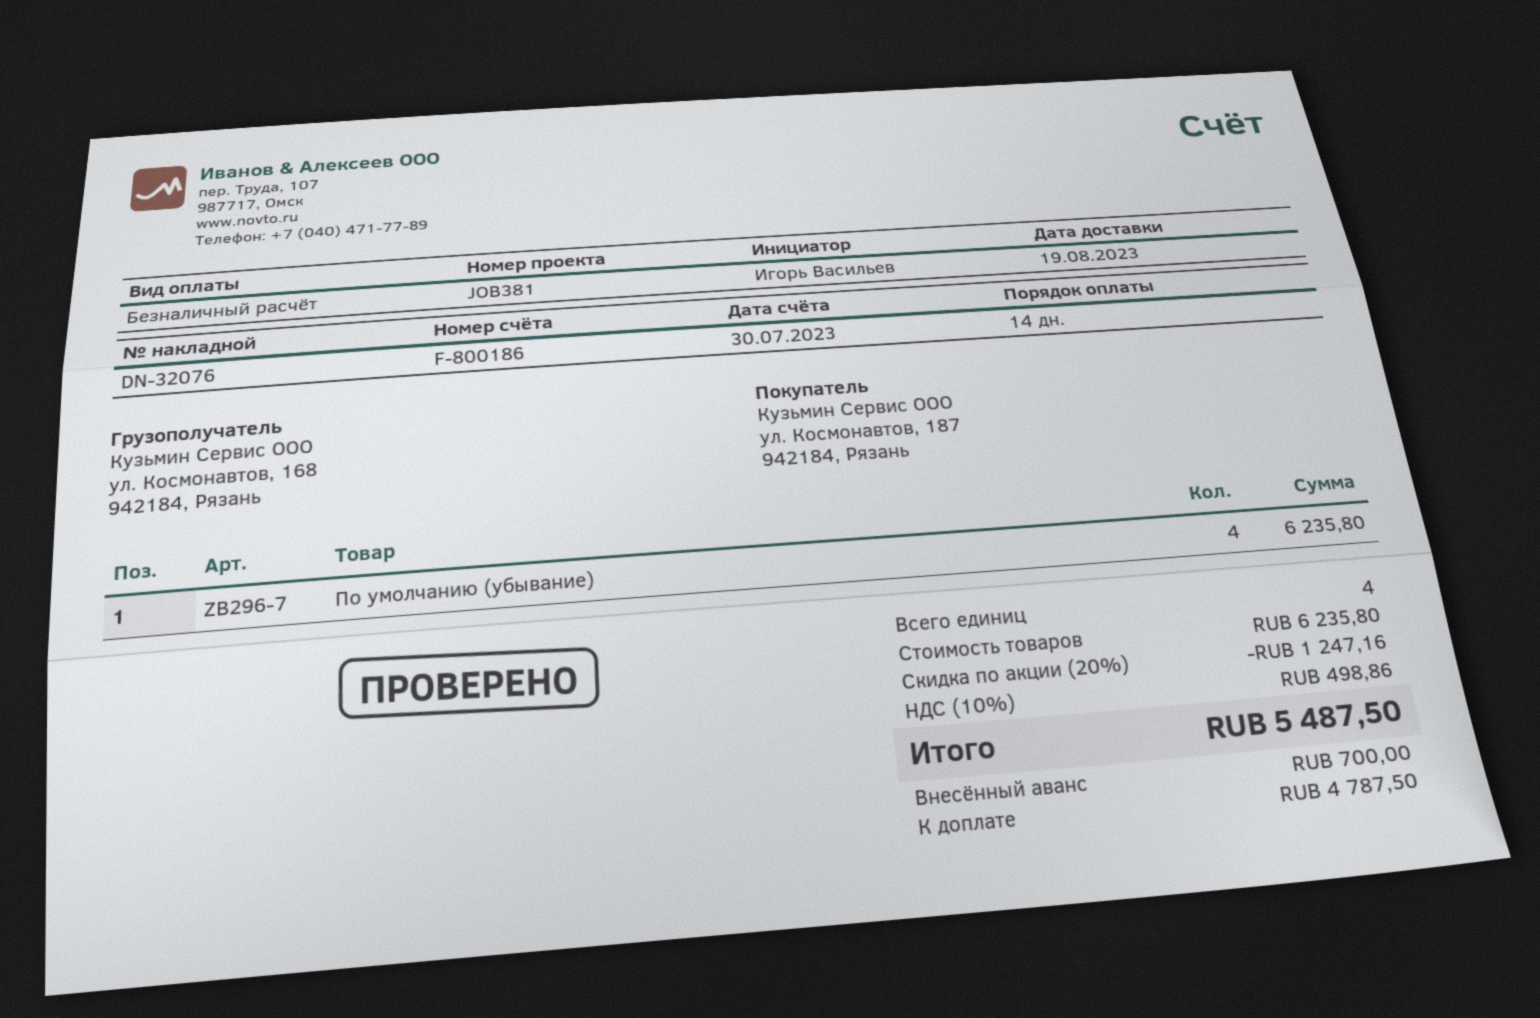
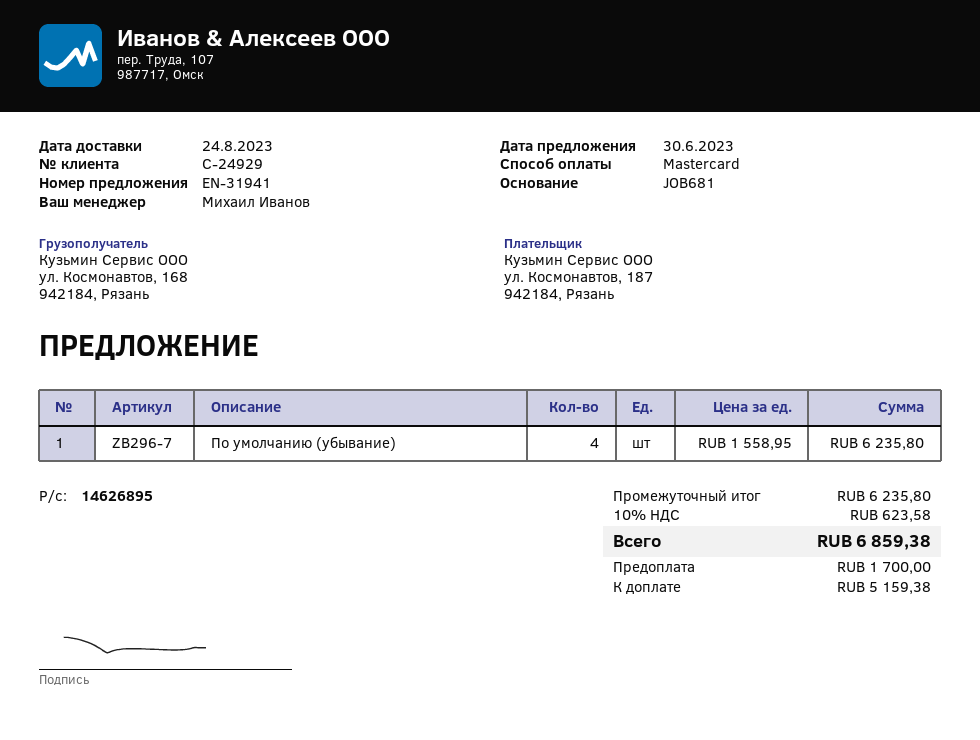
delivery date: 2023-08-19 -> 2023-08-24
reference: JOB381 -> JOB681
payment method: bank transfer -> Mastercard
discount: 20% = 1247.16 -> none
tax: 10% = 498.86 -> 10% = 623.58
total: 5487.50 -> 6859.38
deposit: 700.00 -> 1700.00
balance: 4787.50 -> 5159.38

